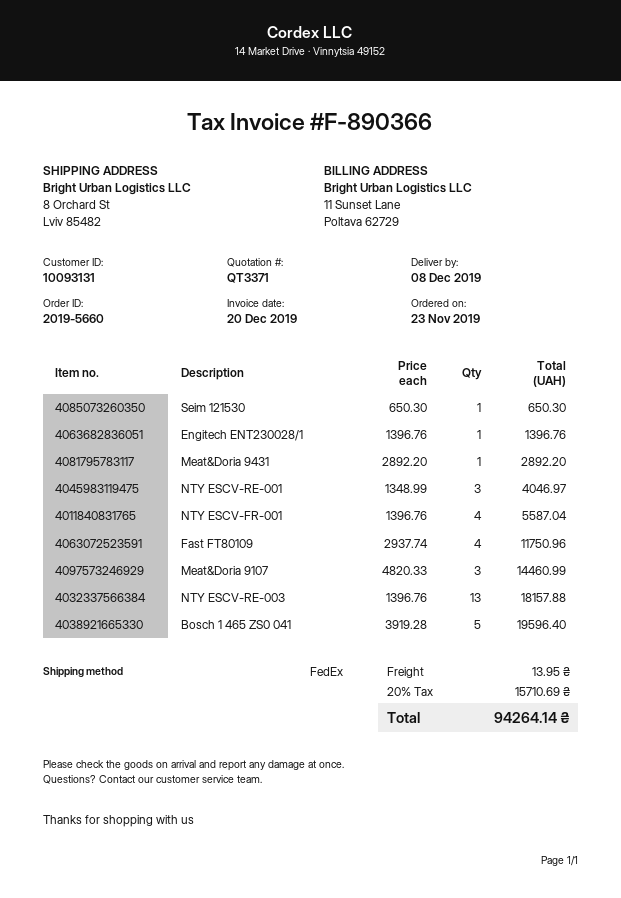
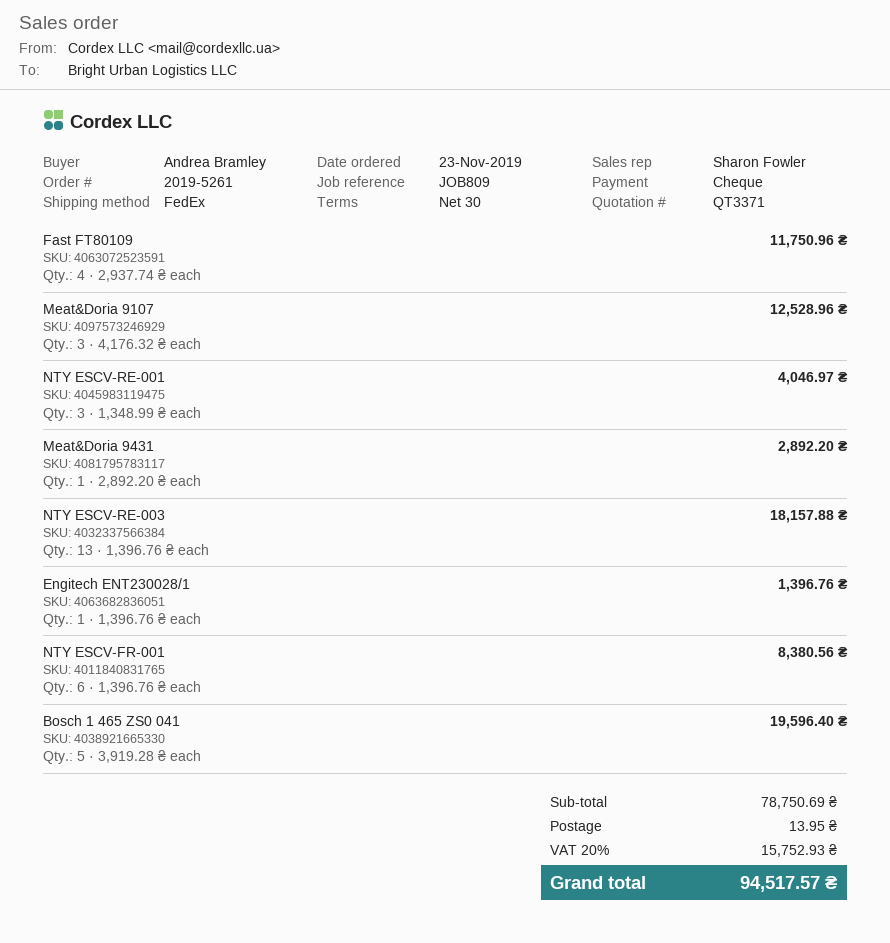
order number: 2019-5660 -> 2019-5261
Seim 121530: 1 x 650.30 = 650.30 -> none
NTY ESCV-FR-001: 4 x 1396.76 = 5587.04 -> 6 x 1396.76 = 8380.56
Meat&Doria 9107: 3 x 4820.33 = 14460.99 -> 3 x 4176.32 = 12528.96
tax: 20% = 15710.69 -> 20% = 15752.93
total: 94264.14 -> 94517.57

